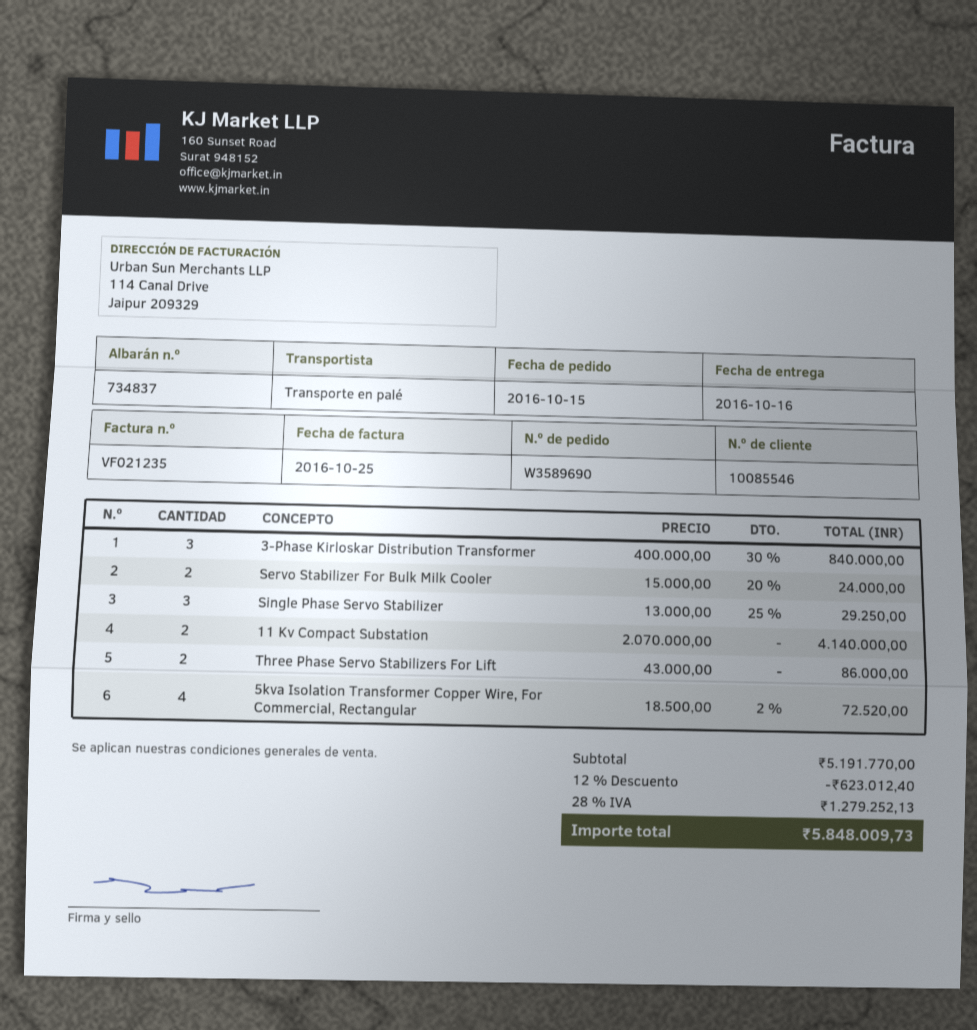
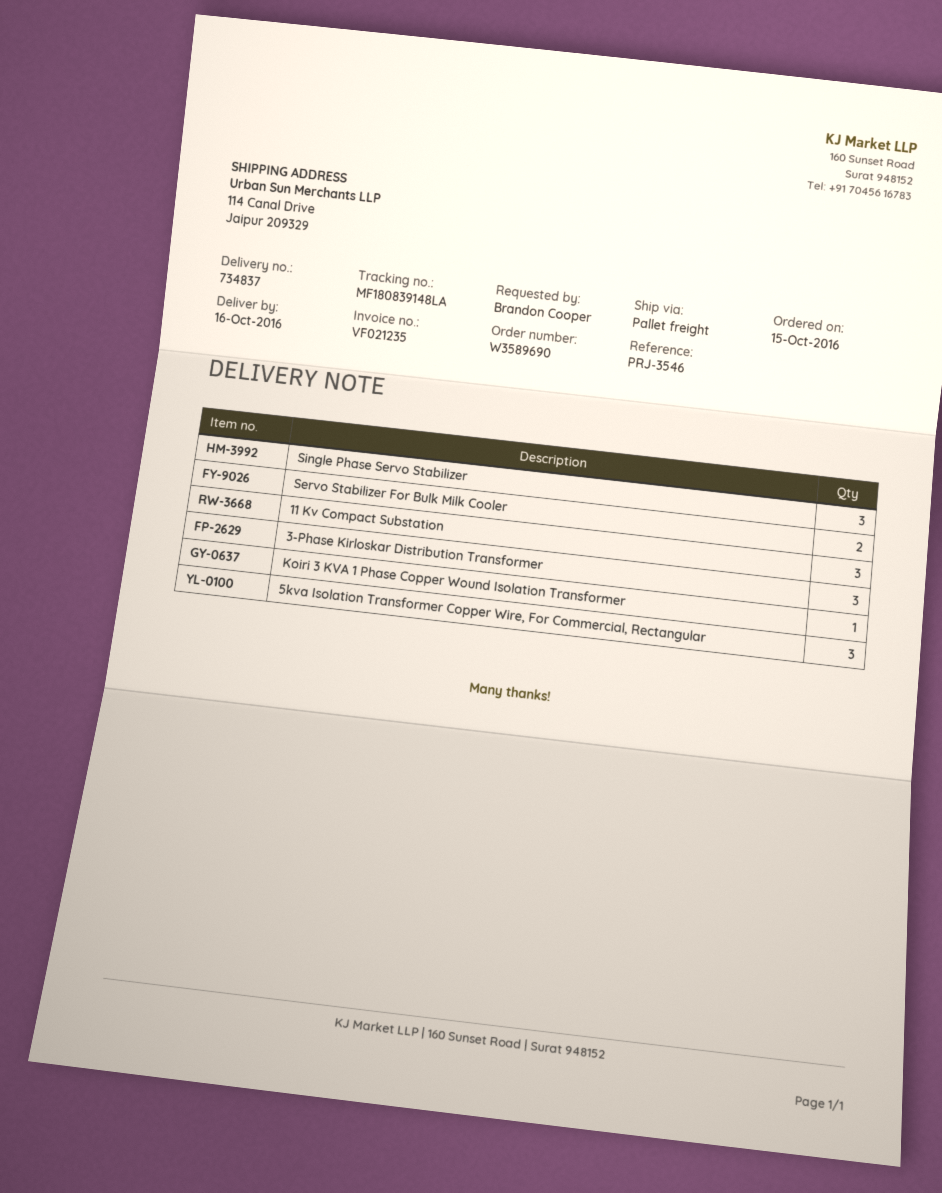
11 Kv Compact Substation: 2 -> 3
Three Phase Servo Stabilizers For Lift: 2 -> none
5kva Isolation Transformer Copper Wire, For Commercial, Rectangular: 4 -> 3
Koiri 3 KVA 1 Phase Copper Wound Isolation Transformer: none -> 1

